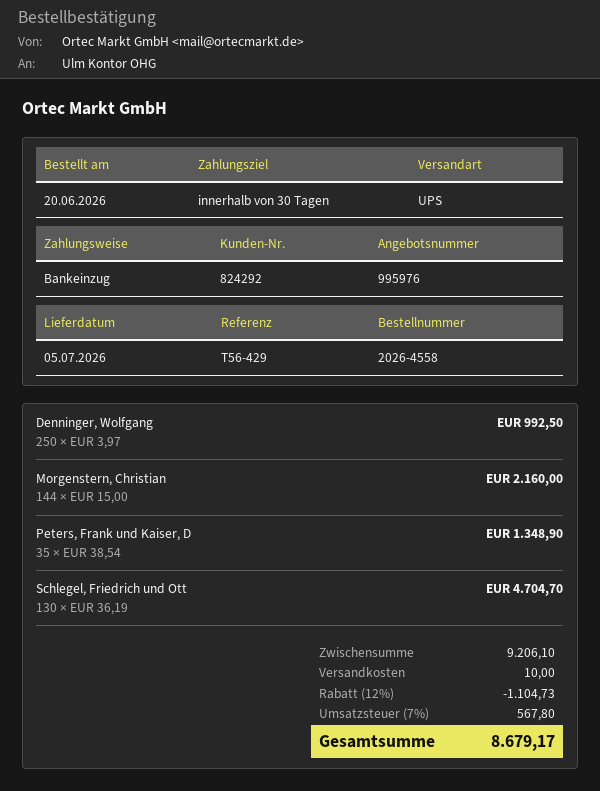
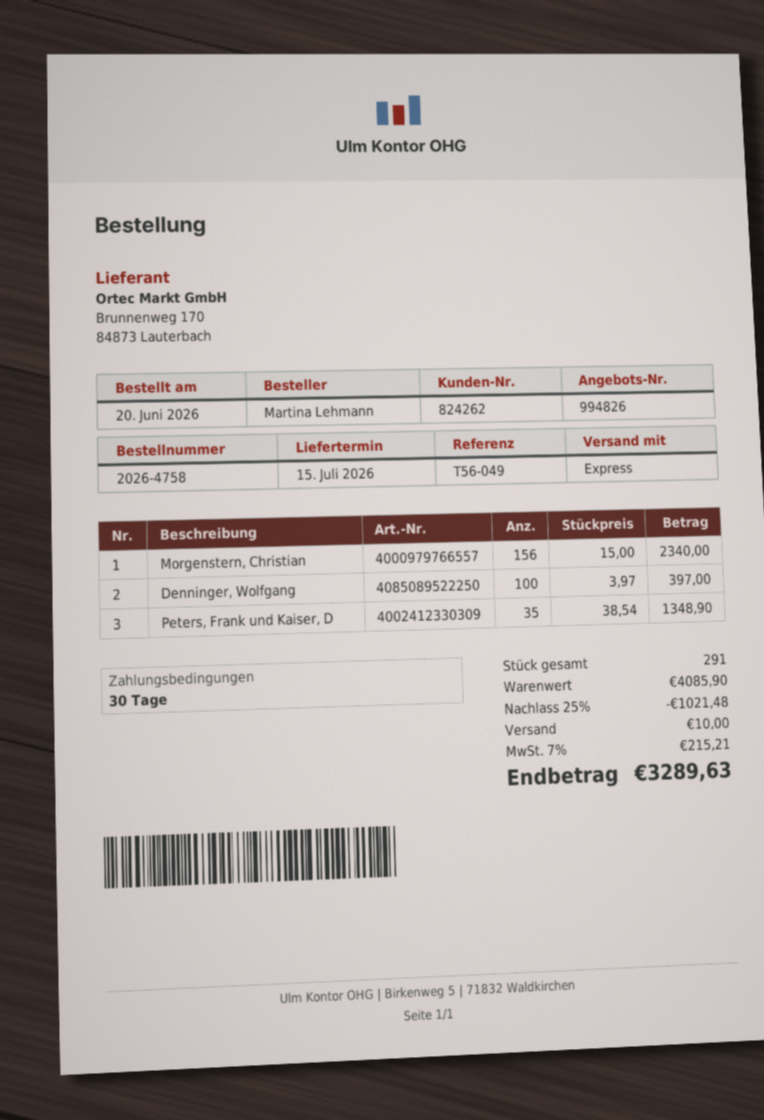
quote number: 995976 -> 994826
order number: 2026-4558 -> 2026-4758
delivery date: 2026-07-05 -> 2026-07-15
customer number: 824292 -> 824262
reference: T56-429 -> T56-049
shipping method: UPS -> express
Denninger, Wolfgang: 250 x 3.97 = 992.50 -> 100 x 3.97 = 397.00
Morgenstern, Christian: 144 x 15.00 = 2160.00 -> 156 x 15.00 = 2340.00
Schlegel, Friedrich und Ott: 130 x 36.19 = 4704.70 -> none
subtotal: 9206.10 -> 4085.90
discount: 12% = 1104.73 -> 25% = 1021.48
tax: 7% = 567.80 -> 7% = 215.21
total: 8679.17 -> 3289.63

